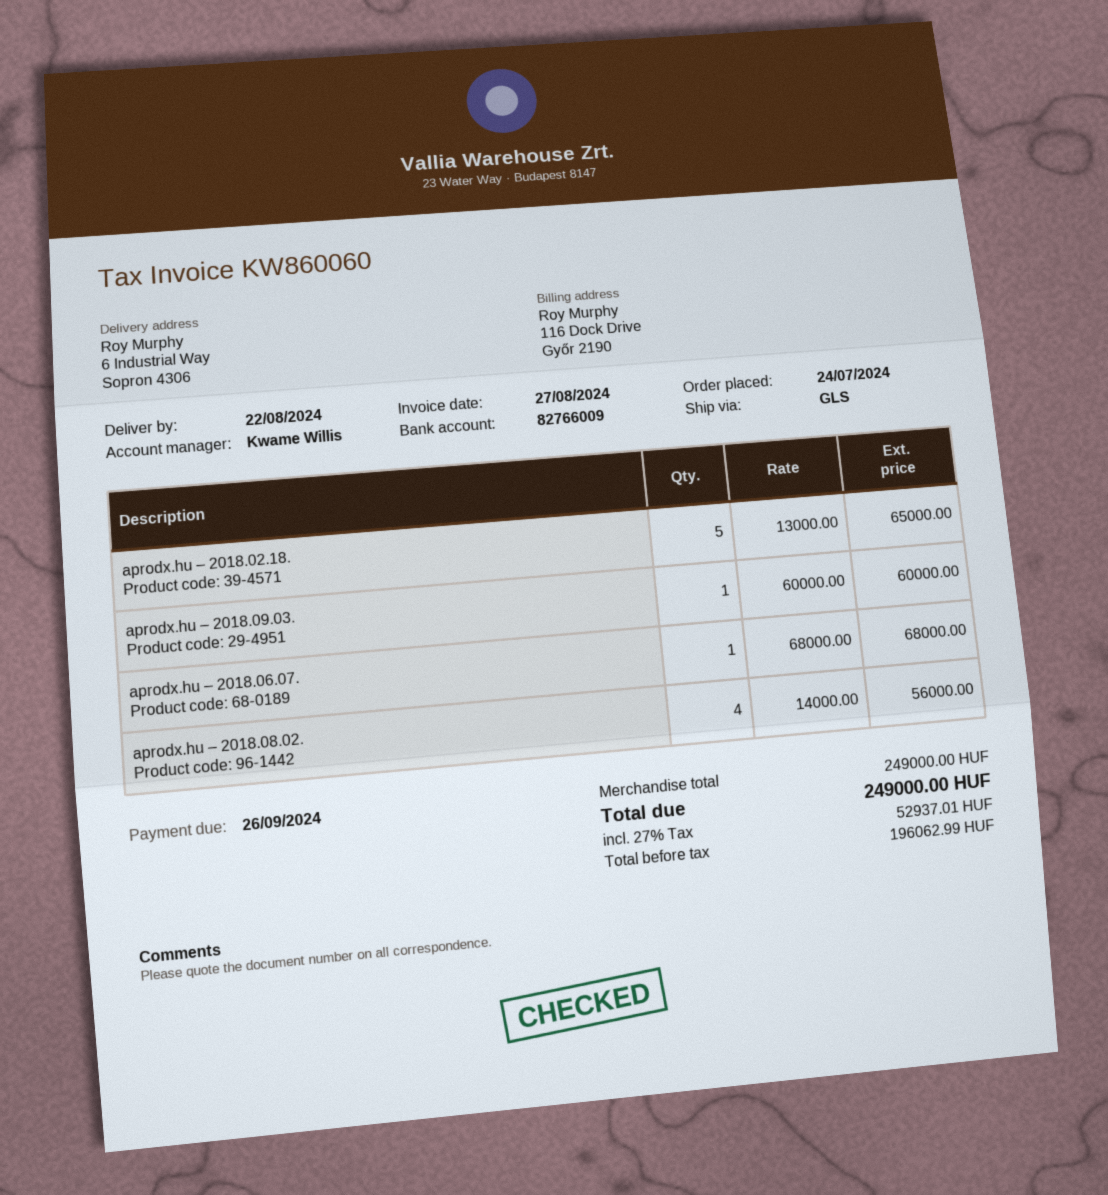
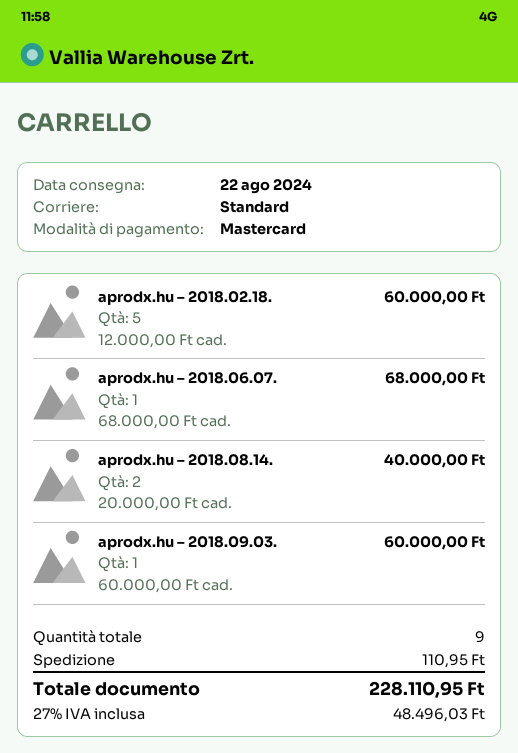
shipping method: GLS -> standard
aprodx.hu – 2018.02.18.: 5 x 13000.00 = 65000.00 -> 5 x 12000.00 = 60000.00
aprodx.hu – 2018.08.02.: 4 x 14000.00 = 56000.00 -> none
aprodx.hu – 2018.08.14.: none -> 2 x 20000.00 = 40000.00
shipping: none -> 110.95
tax: 27% = 52937.01 -> 27% = 48496.03
total: 249000.00 -> 228110.95

